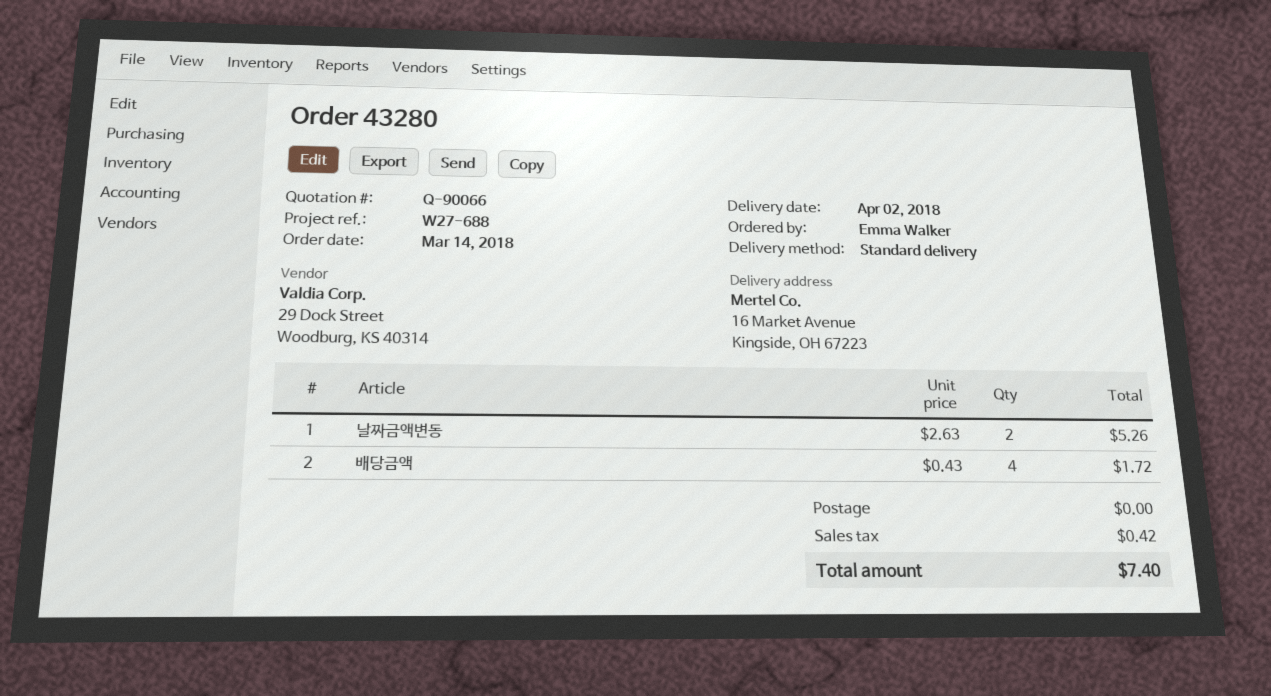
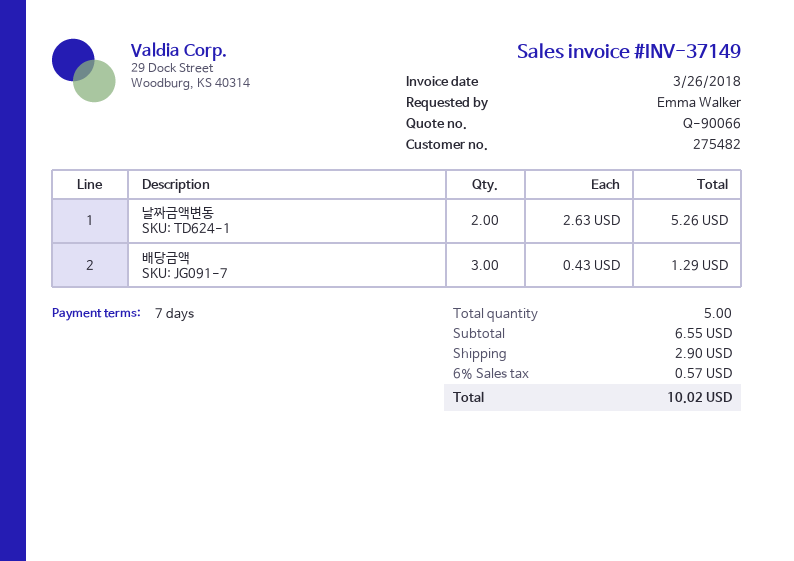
배당금액: 4 x 0.43 = 1.72 -> 3 x 0.43 = 1.29
shipping: 0.00 -> 2.90
tax: 0.42 -> 0.57
total: 7.40 -> 10.02

